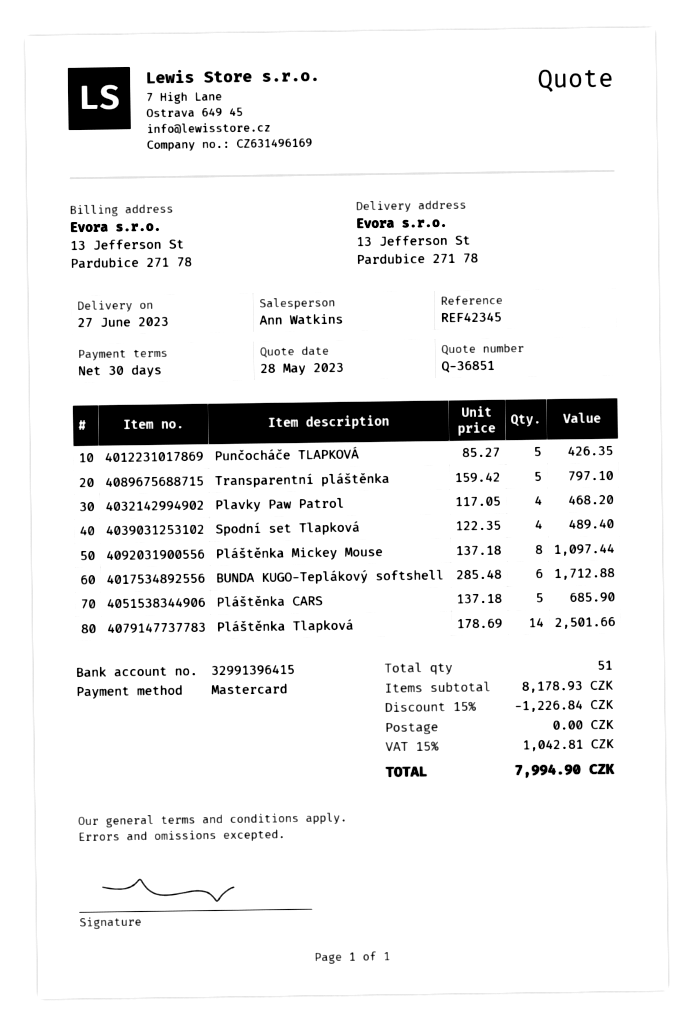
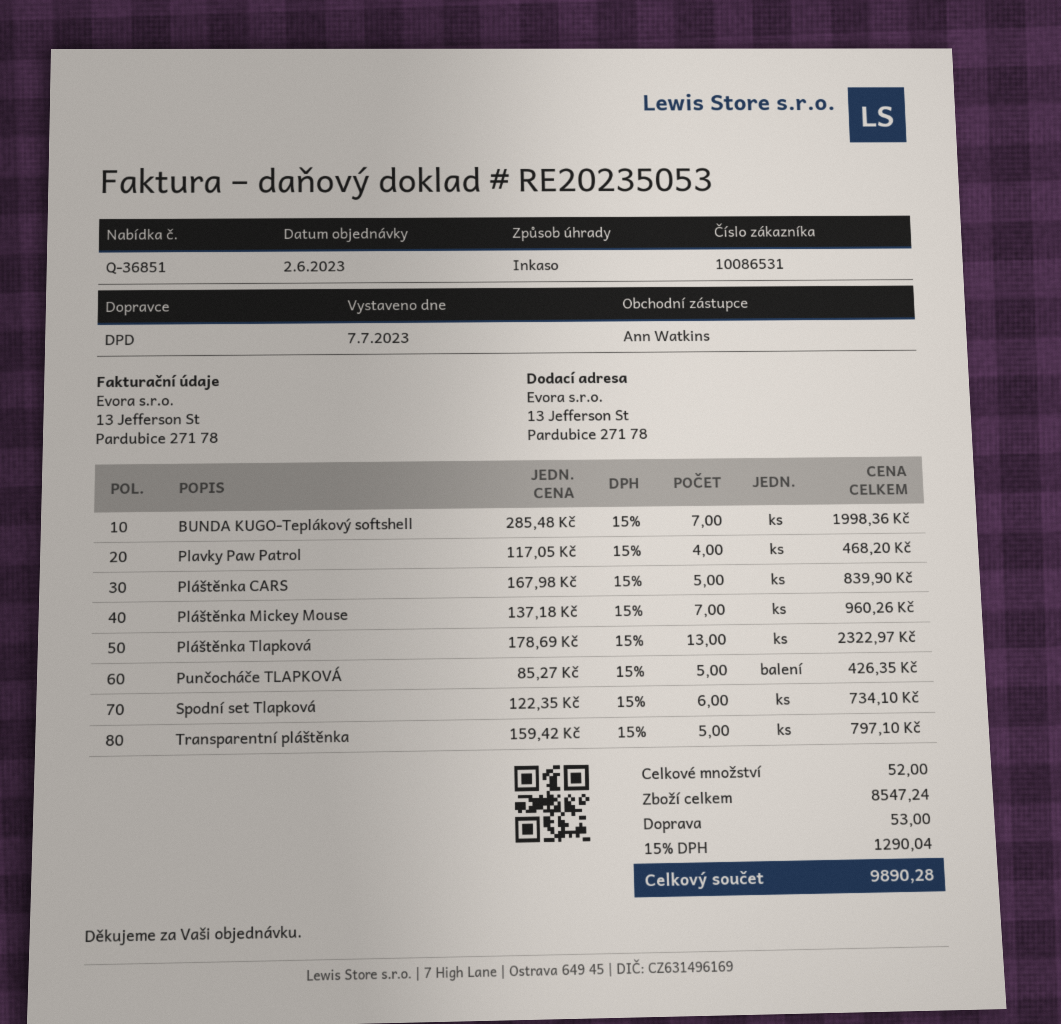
payment method: Mastercard -> direct debit
Spodní set Tlapková: 4 x 122.35 = 489.40 -> 6 x 122.35 = 734.10
Pláštěnka Mickey Mouse: 8 x 137.18 = 1097.44 -> 7 x 137.18 = 960.26
BUNDA KUGO-Teplákový softshell: 6 x 285.48 = 1712.88 -> 7 x 285.48 = 1998.36
Pláštěnka CARS: 5 x 137.18 = 685.90 -> 5 x 167.98 = 839.90
Pláštěnka Tlapková: 14 x 178.69 = 2501.66 -> 13 x 178.69 = 2322.97
total quantity: 51 -> 52
subtotal: 8178.93 -> 8547.24
discount: 15% = 1226.84 -> none
shipping: 0.00 -> 53.00
tax: 15% = 1042.81 -> 15% = 1290.04
total: 7994.90 -> 9890.28

